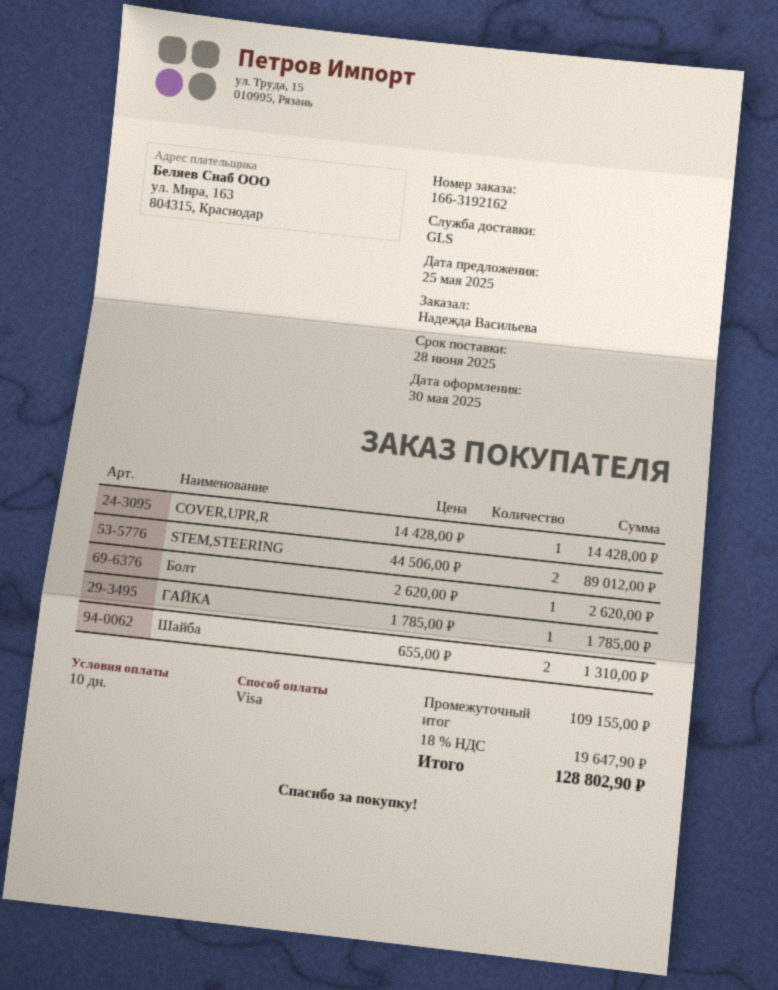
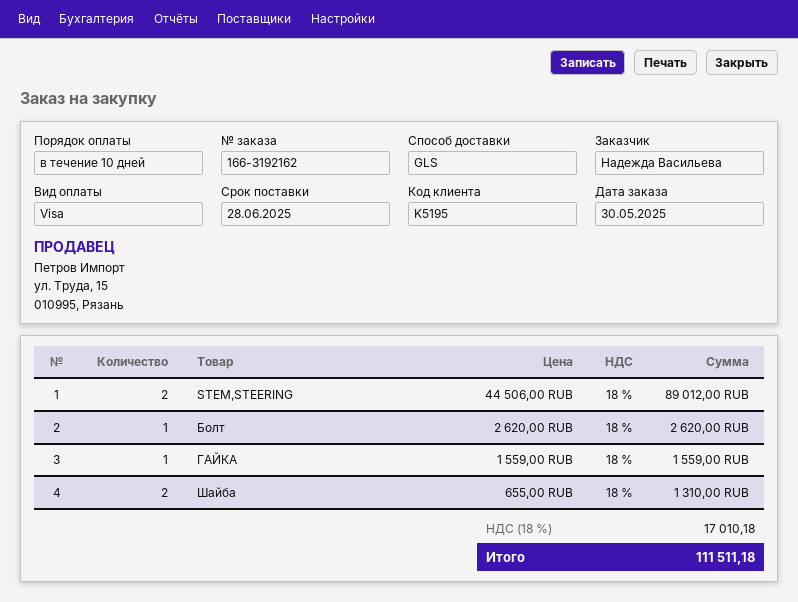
COVER,UPR,R: 1 x 14428.00 = 14428.00 -> none
ГАЙКА: 1 x 1785.00 = 1785.00 -> 1 x 1559.00 = 1559.00
tax: 18% = 19647.90 -> 18% = 17010.18
total: 128802.90 -> 111511.18

